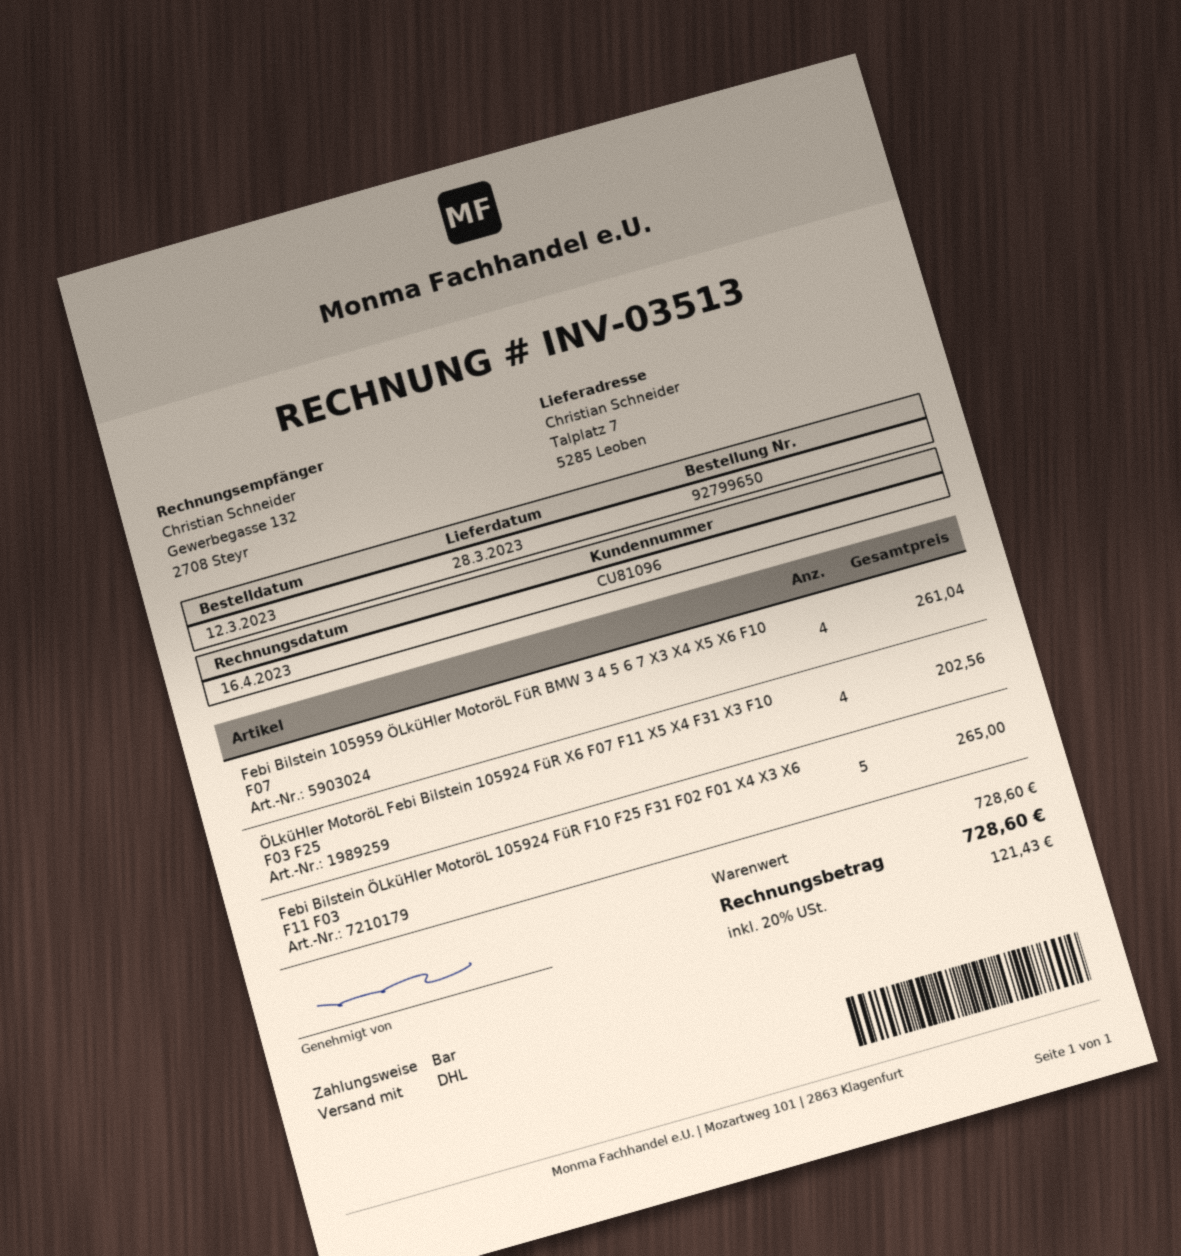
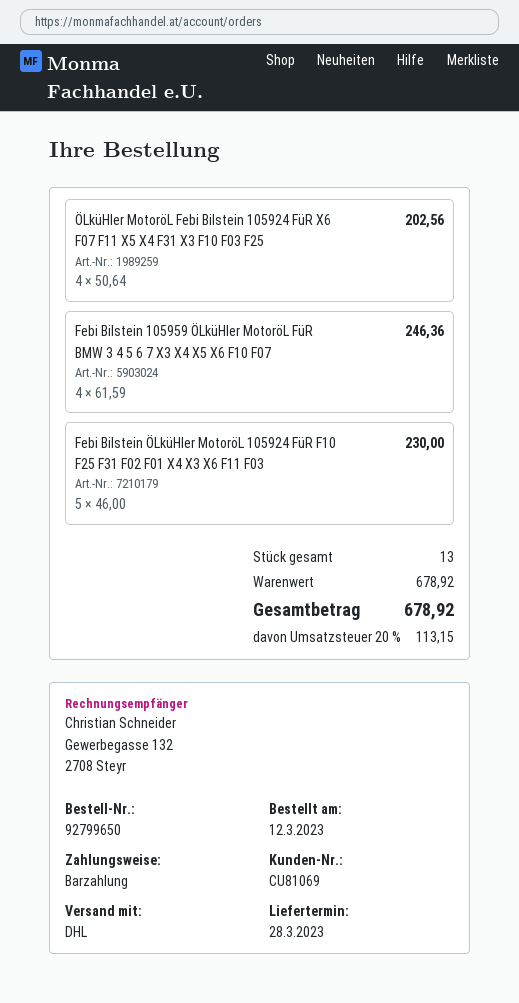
customer number: CU81096 -> CU81069
Febi Bilstein 105959 ÖLküHler MotoröL FüR BMW 3 4 5 6 7 X3 X4 X5 X6 F10 F07: 4 for 261.04 -> 4 for 246.36
Febi Bilstein ÖLküHler MotoröL 105924 FüR F10 F25 F31 F02 F01 X4 X3 X6 F11 F03: 5 for 265.00 -> 5 for 230.00
subtotal: 728.60 -> 678.92
tax: 20% = 121.43 -> 20% = 113.15
total: 728.60 -> 678.92

